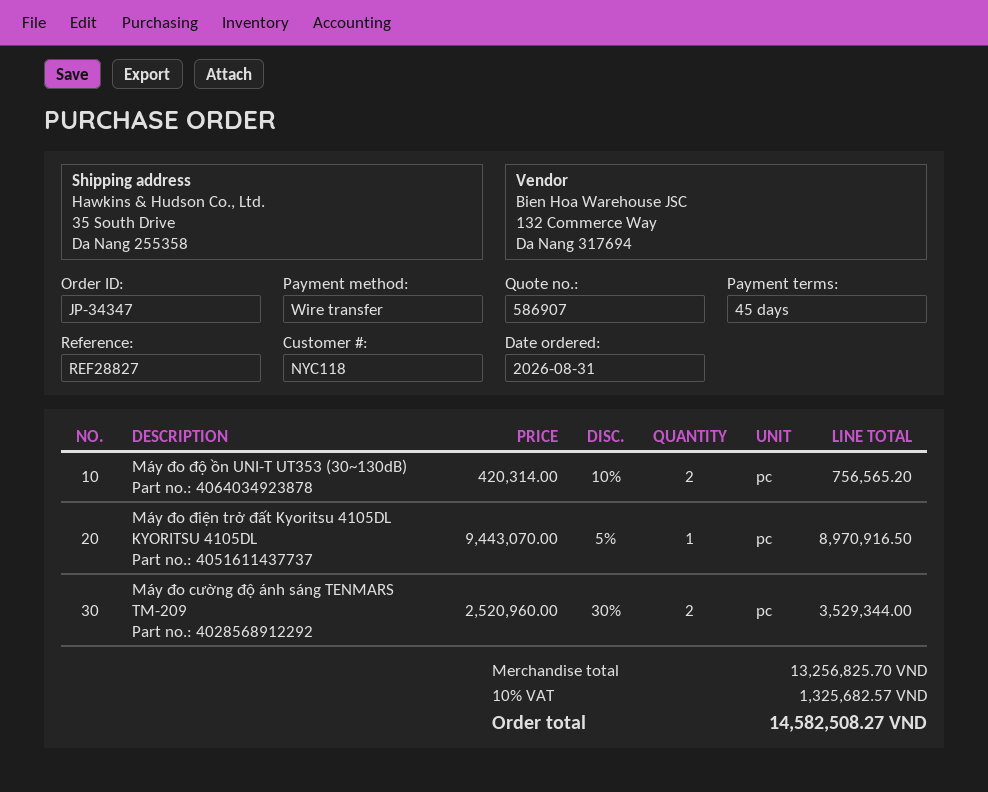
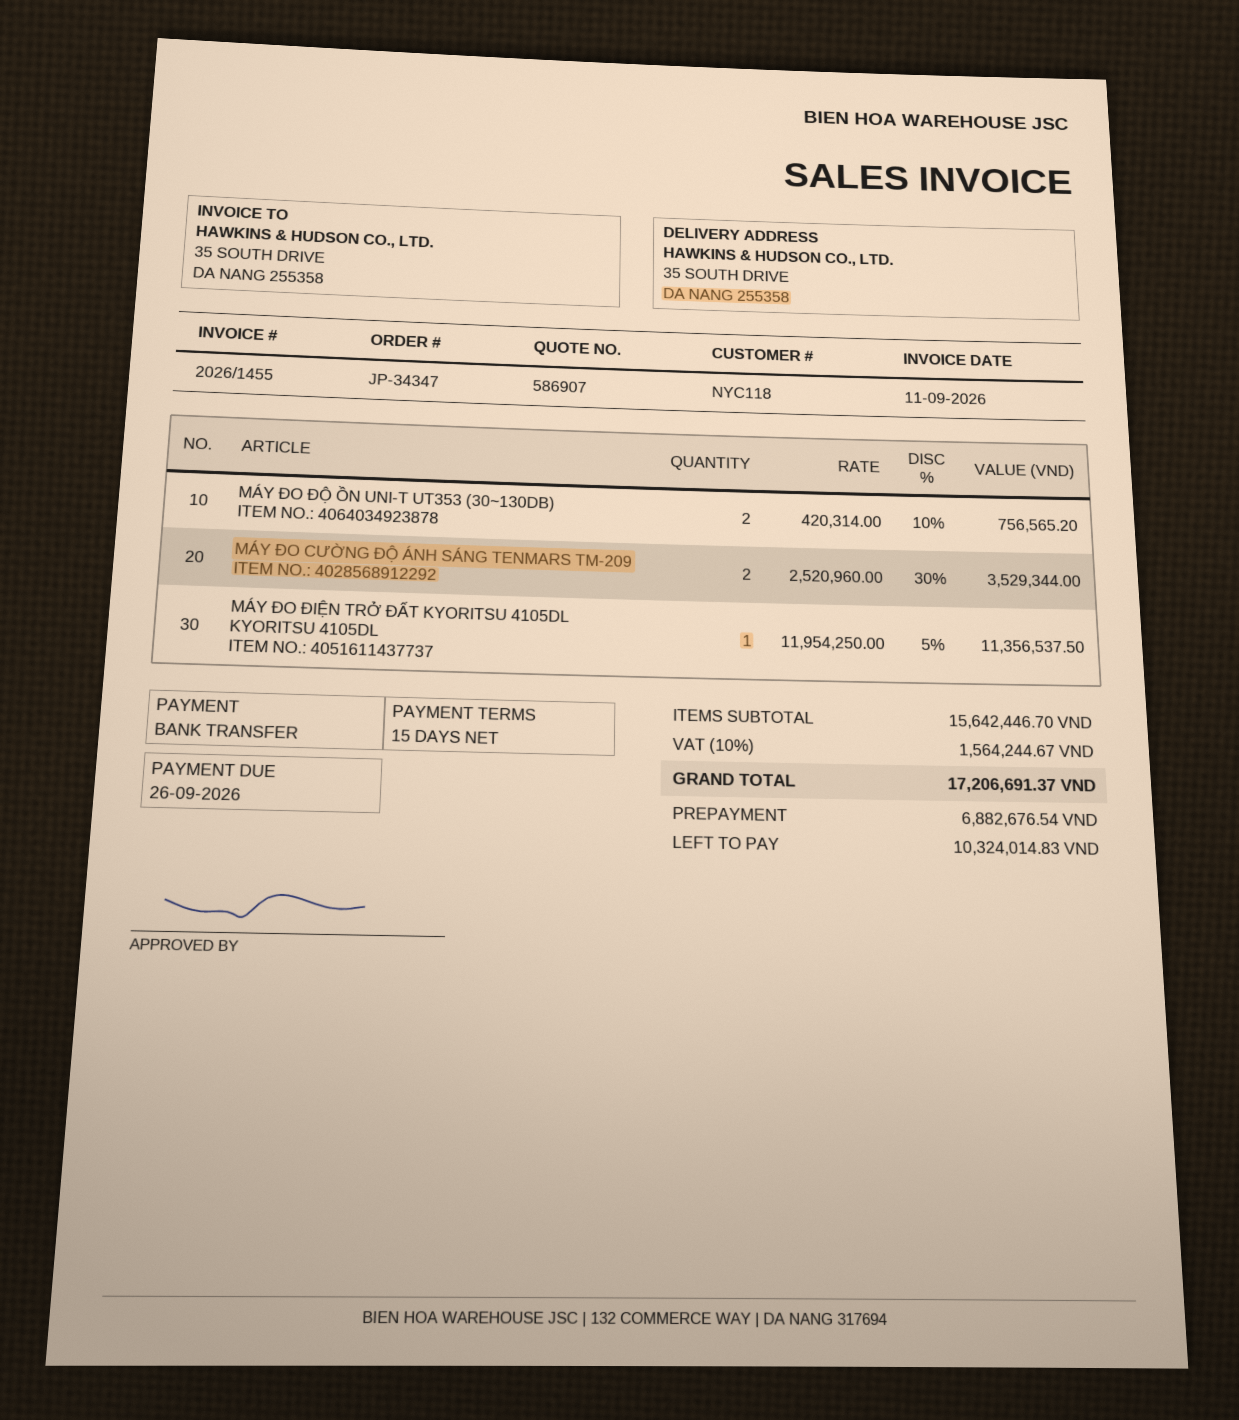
payment terms: 45 days -> 15 days
Máy đo điện trở đất Kyoritsu 4105DL KYORITSU 4105DL: 1 x 9443070.00 - 5% = 8970916.50 -> 1 x 11954250.00 - 5% = 11356537.50
subtotal: 13256825.70 -> 15642446.70
tax: 10% = 1325682.57 -> 10% = 1564244.67
total: 14582508.27 -> 17206691.37

